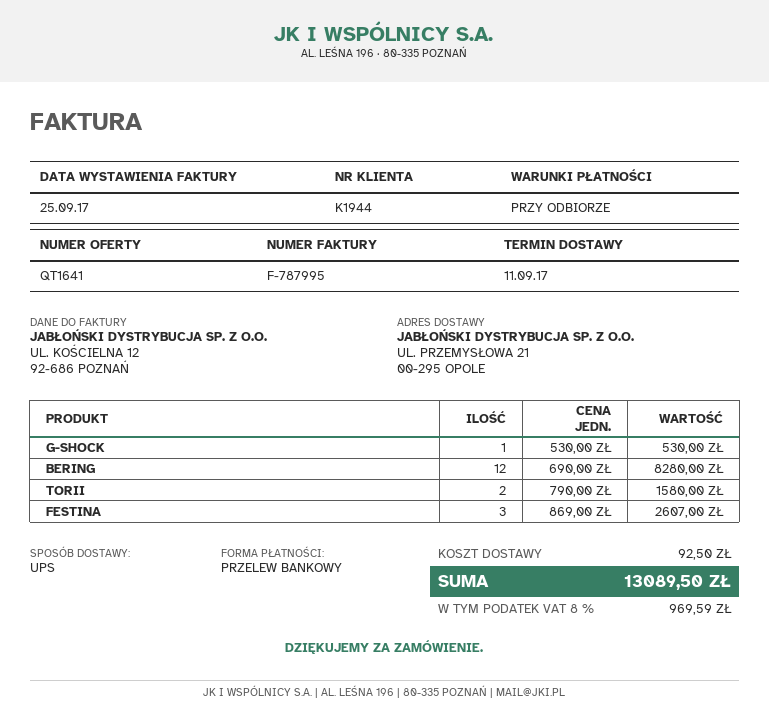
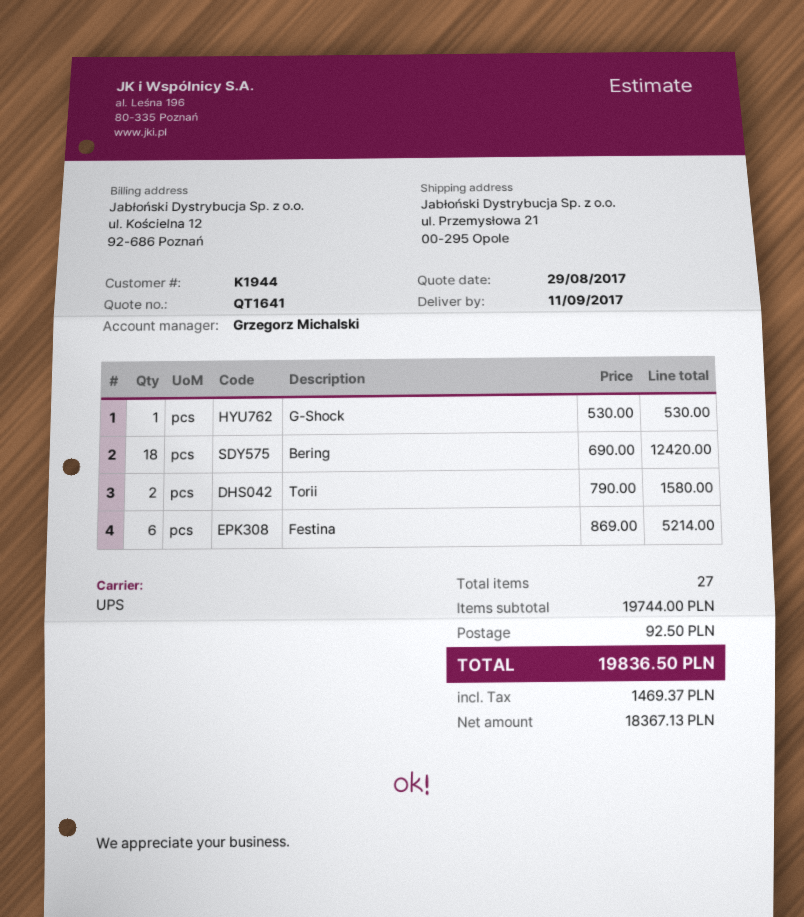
BERING: 12 x 690.00 = 8280.00 -> 18 x 690.00 = 12420.00
FESTINA: 3 x 869.00 = 2607.00 -> 6 x 869.00 = 5214.00
tax: 969.59 -> 1469.37
total: 13089.50 -> 19836.50

